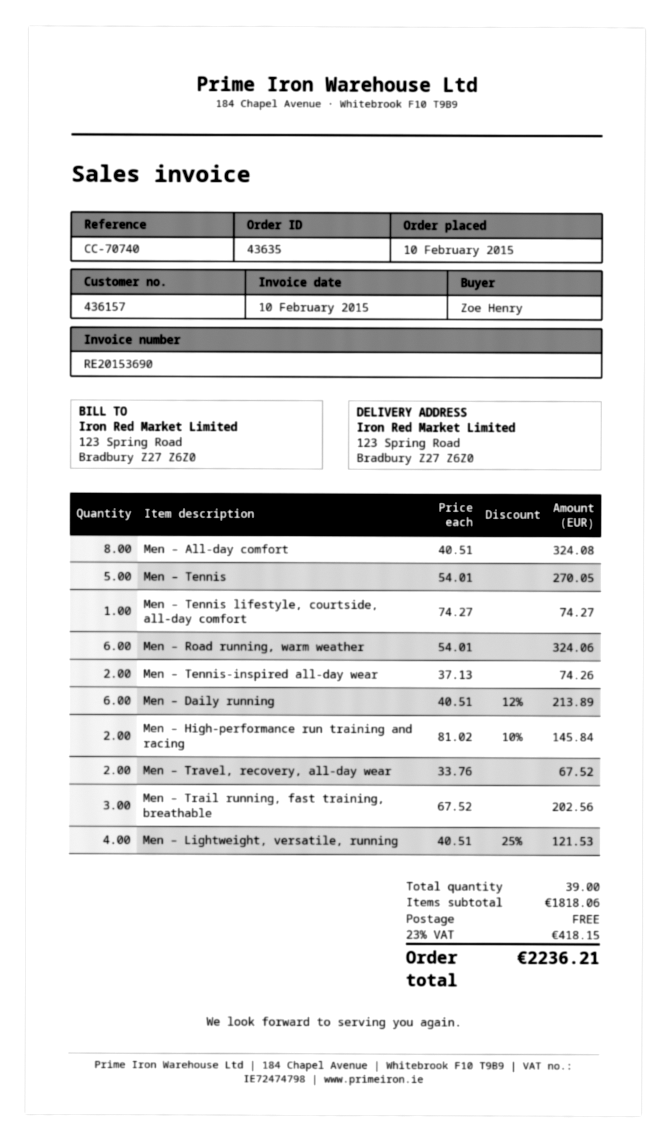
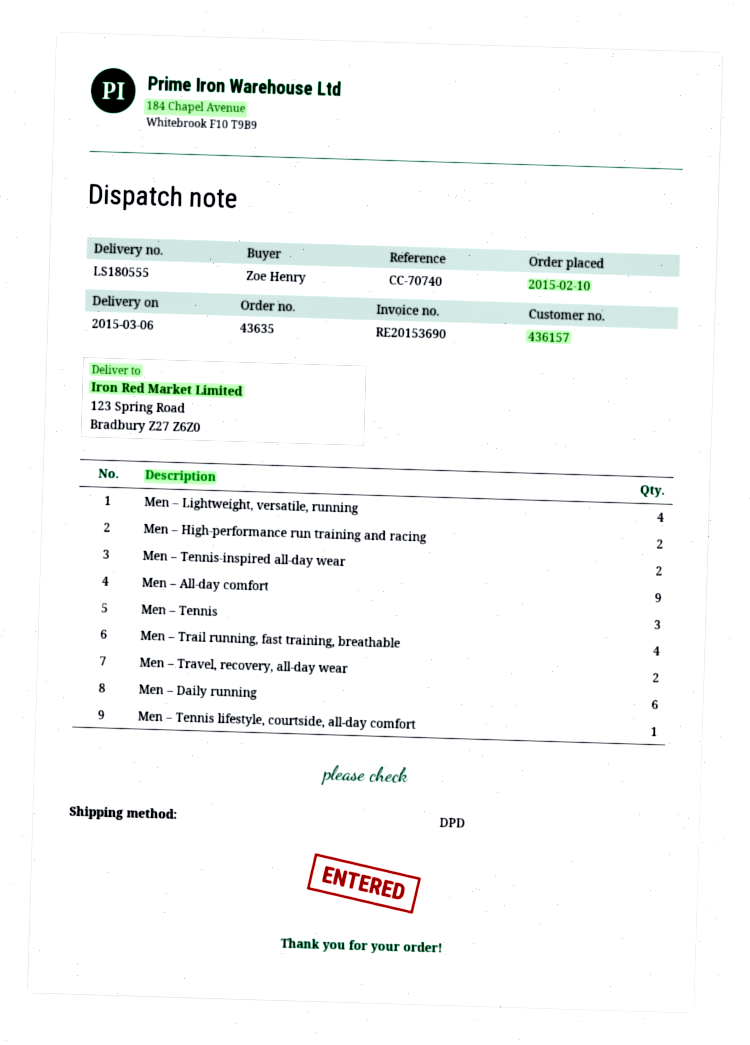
Men – All-day comfort: 8 -> 9
Men – Tennis: 5 -> 3
Men – Road running, warm weather: 6 -> none
Men – Trail running, fast training, breathable: 3 -> 4

